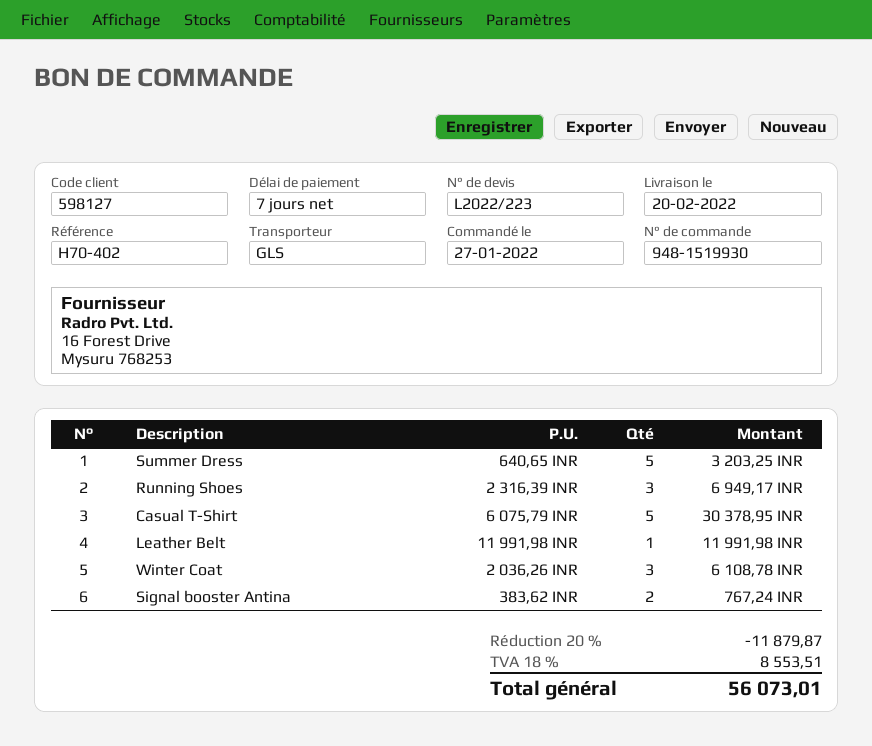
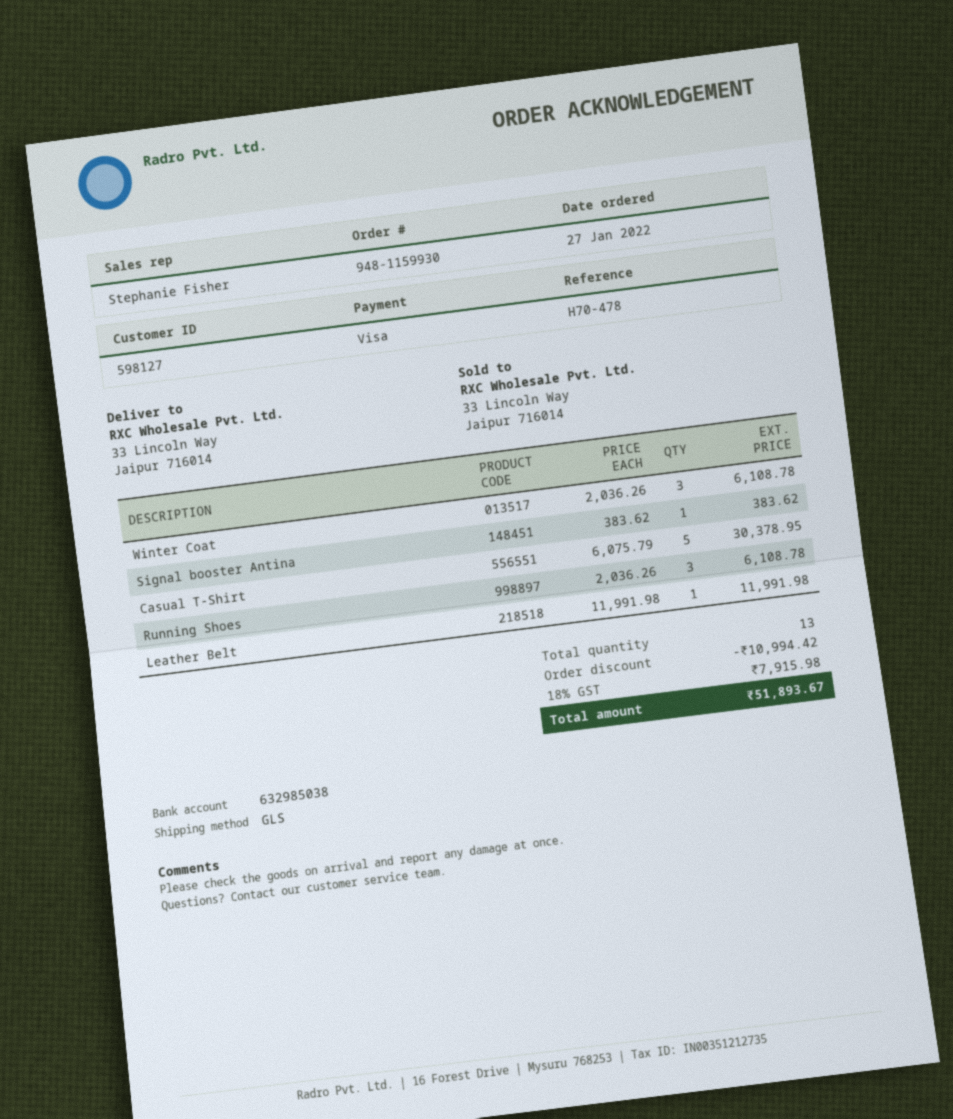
order number: 948-1519930 -> 948-1159930
reference: H70-402 -> H70-478
Summer Dress: 5 x 640.65 = 3203.25 -> none
Running Shoes: 3 x 2316.39 = 6949.17 -> 3 x 2036.26 = 6108.78
Signal booster Antina: 2 x 383.62 = 767.24 -> 1 x 383.62 = 383.62
discount: 11879.87 -> 10994.42
tax: 18% = 8553.51 -> 18% = 7915.98
total: 56073.01 -> 51893.67

